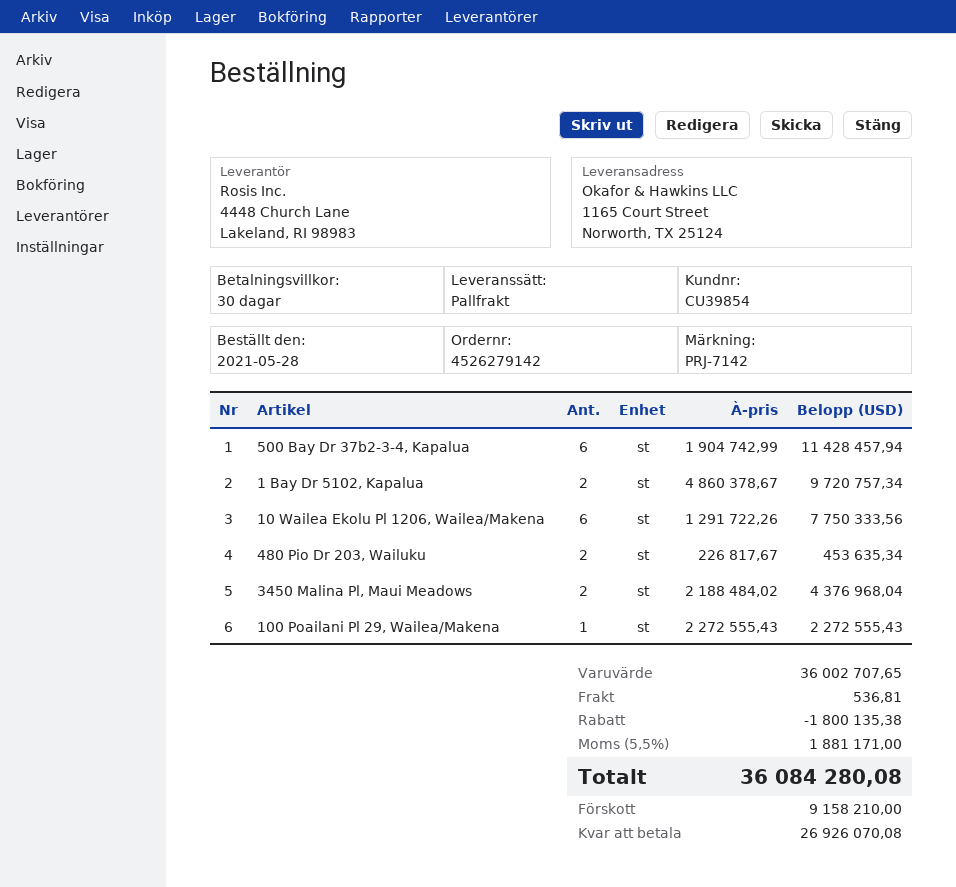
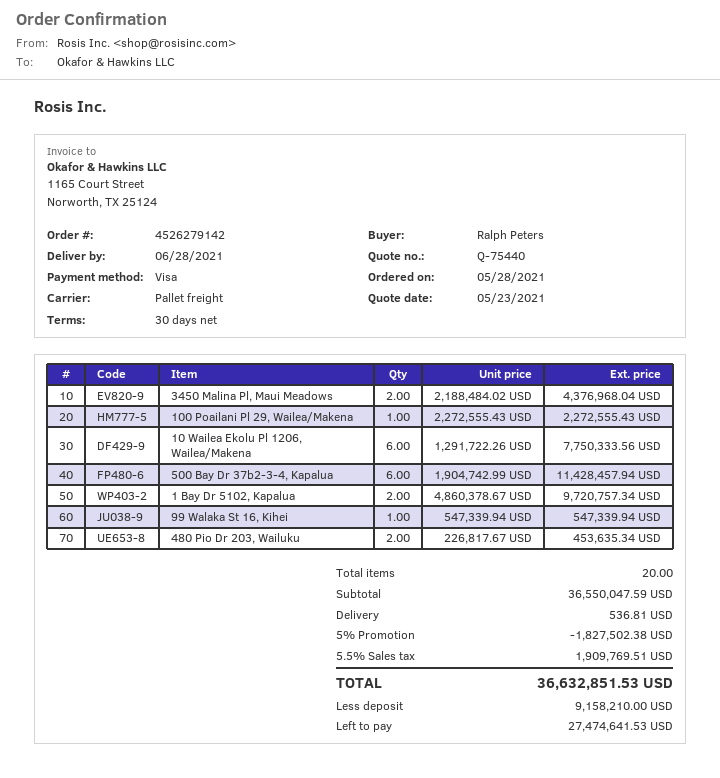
99 Walaka St 16, Kihei: none -> 1 x 547339.94 = 547339.94
subtotal: 36002707.65 -> 36550047.59
discount: 1800135.38 -> 1827502.38
tax: 5.5% = 1881171.00 -> 5.5% = 1909769.51
total: 36084280.08 -> 36632851.53
balance: 26926070.08 -> 27474641.53

